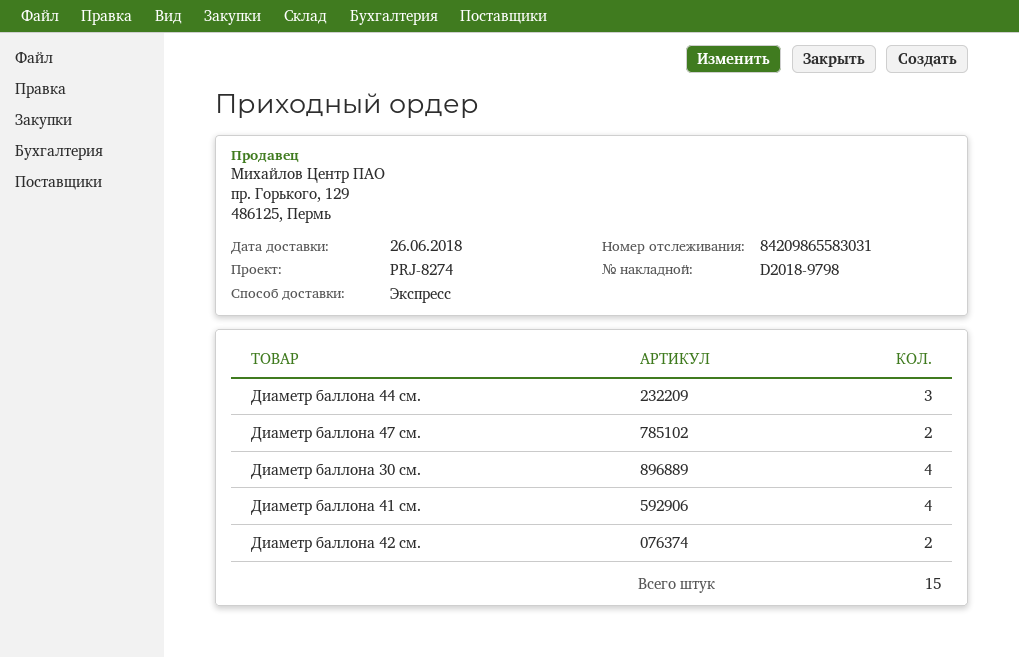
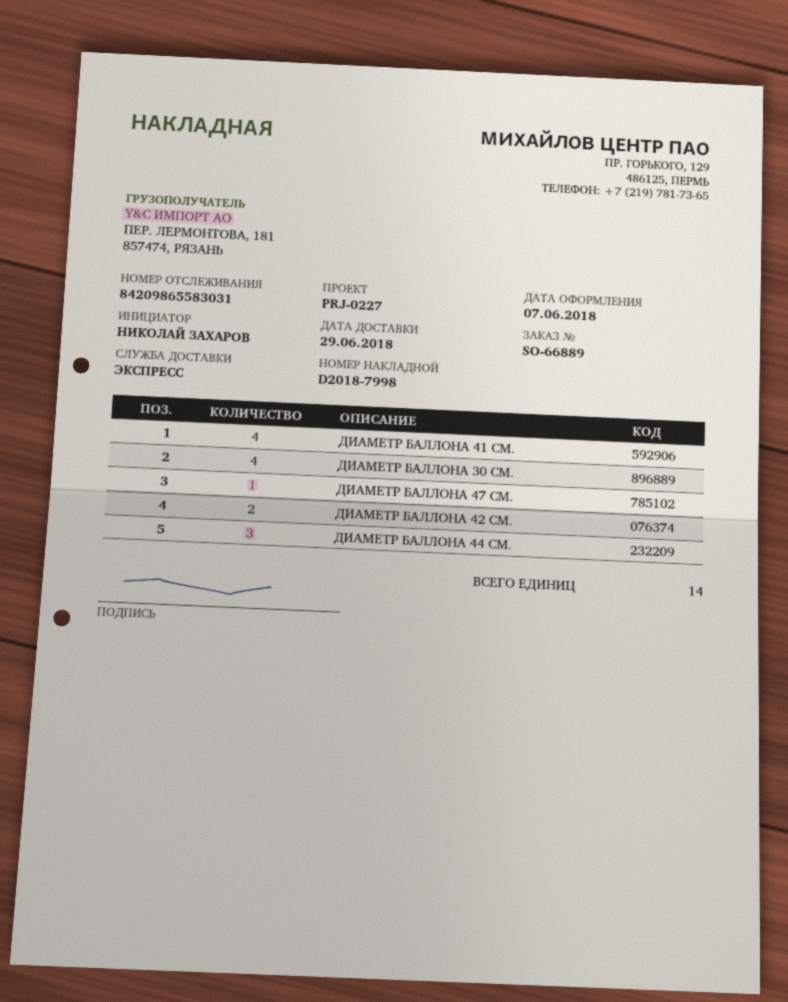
delivery note number: D2018-9798 -> D2018-7998
delivery date: 2018-06-26 -> 2018-06-29
reference: PRJ-8274 -> PRJ-0227
Диаметр баллона 47 см.: 2 -> 1
total quantity: 15 -> 14

